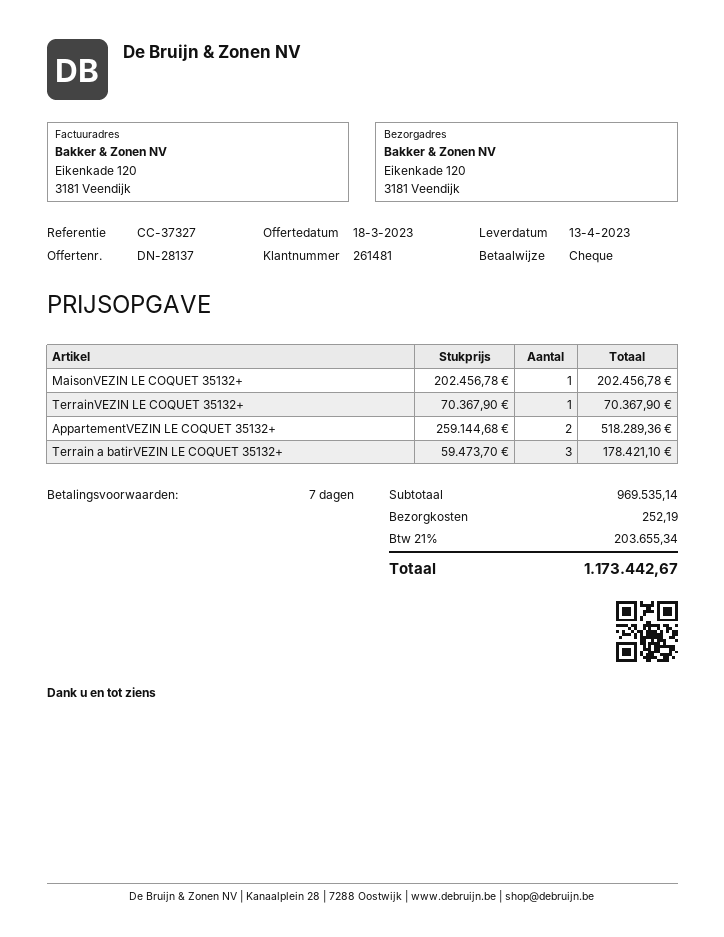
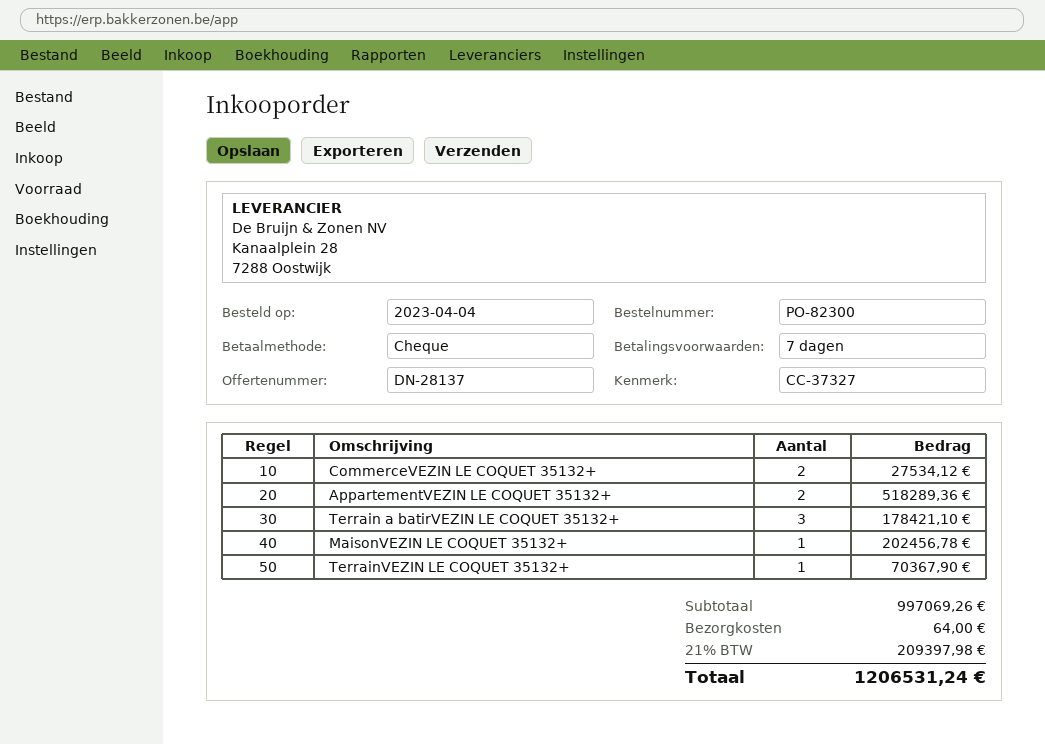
CommerceVEZIN LE COQUET 35132+: none -> 2 for 27534.12
subtotal: 969535.14 -> 997069.26
shipping: 252.19 -> 64.00
tax: 21% = 203655.34 -> 21% = 209397.98
total: 1173442.67 -> 1206531.24

